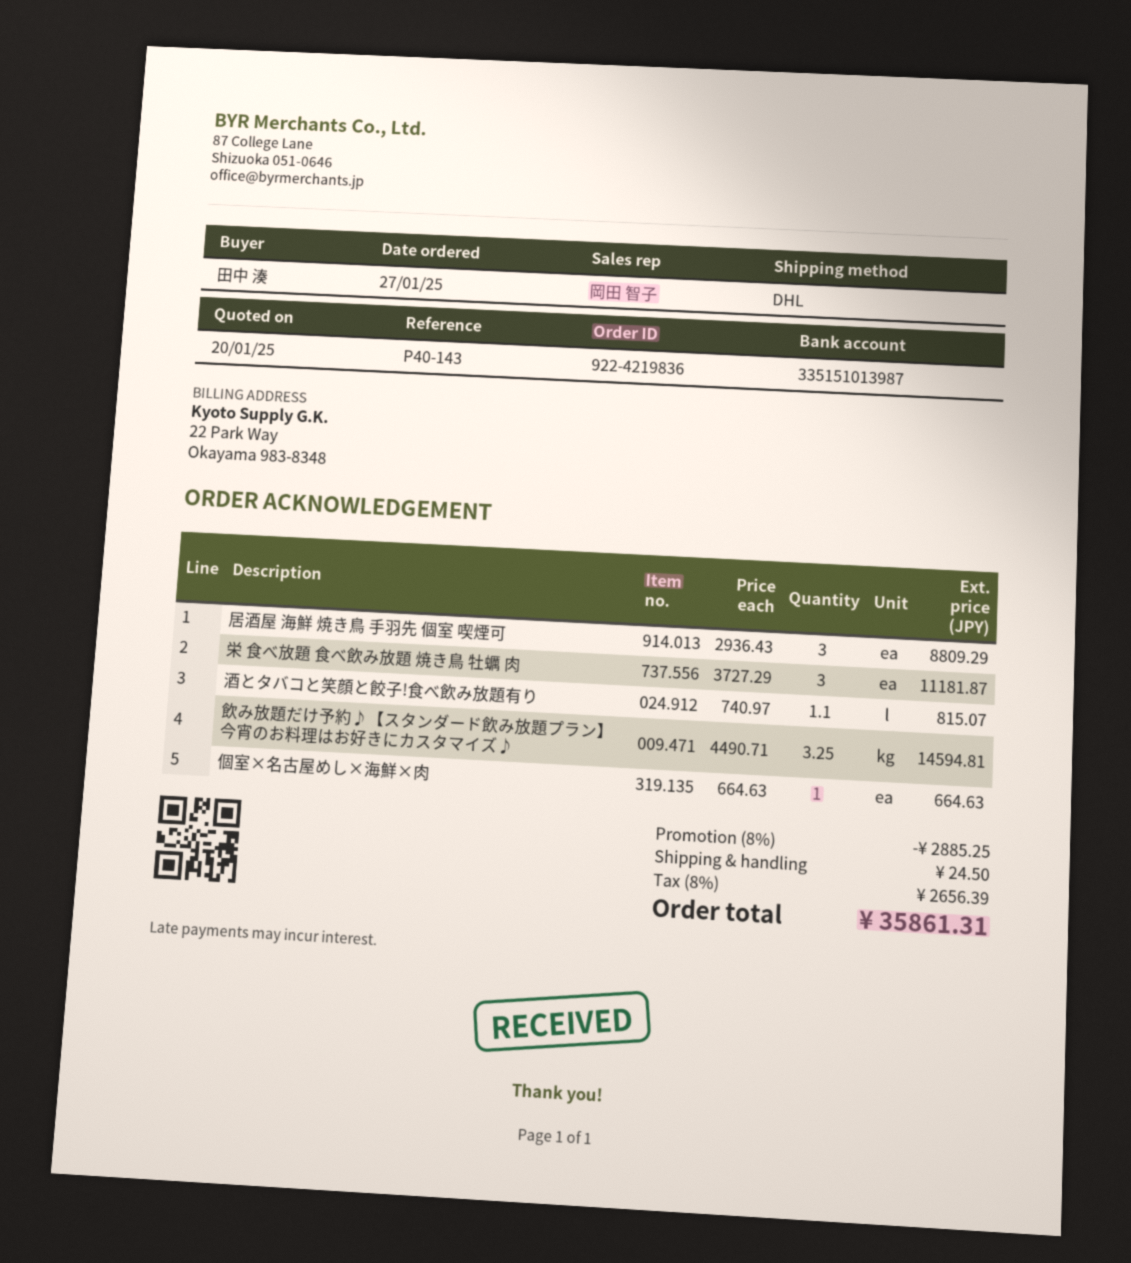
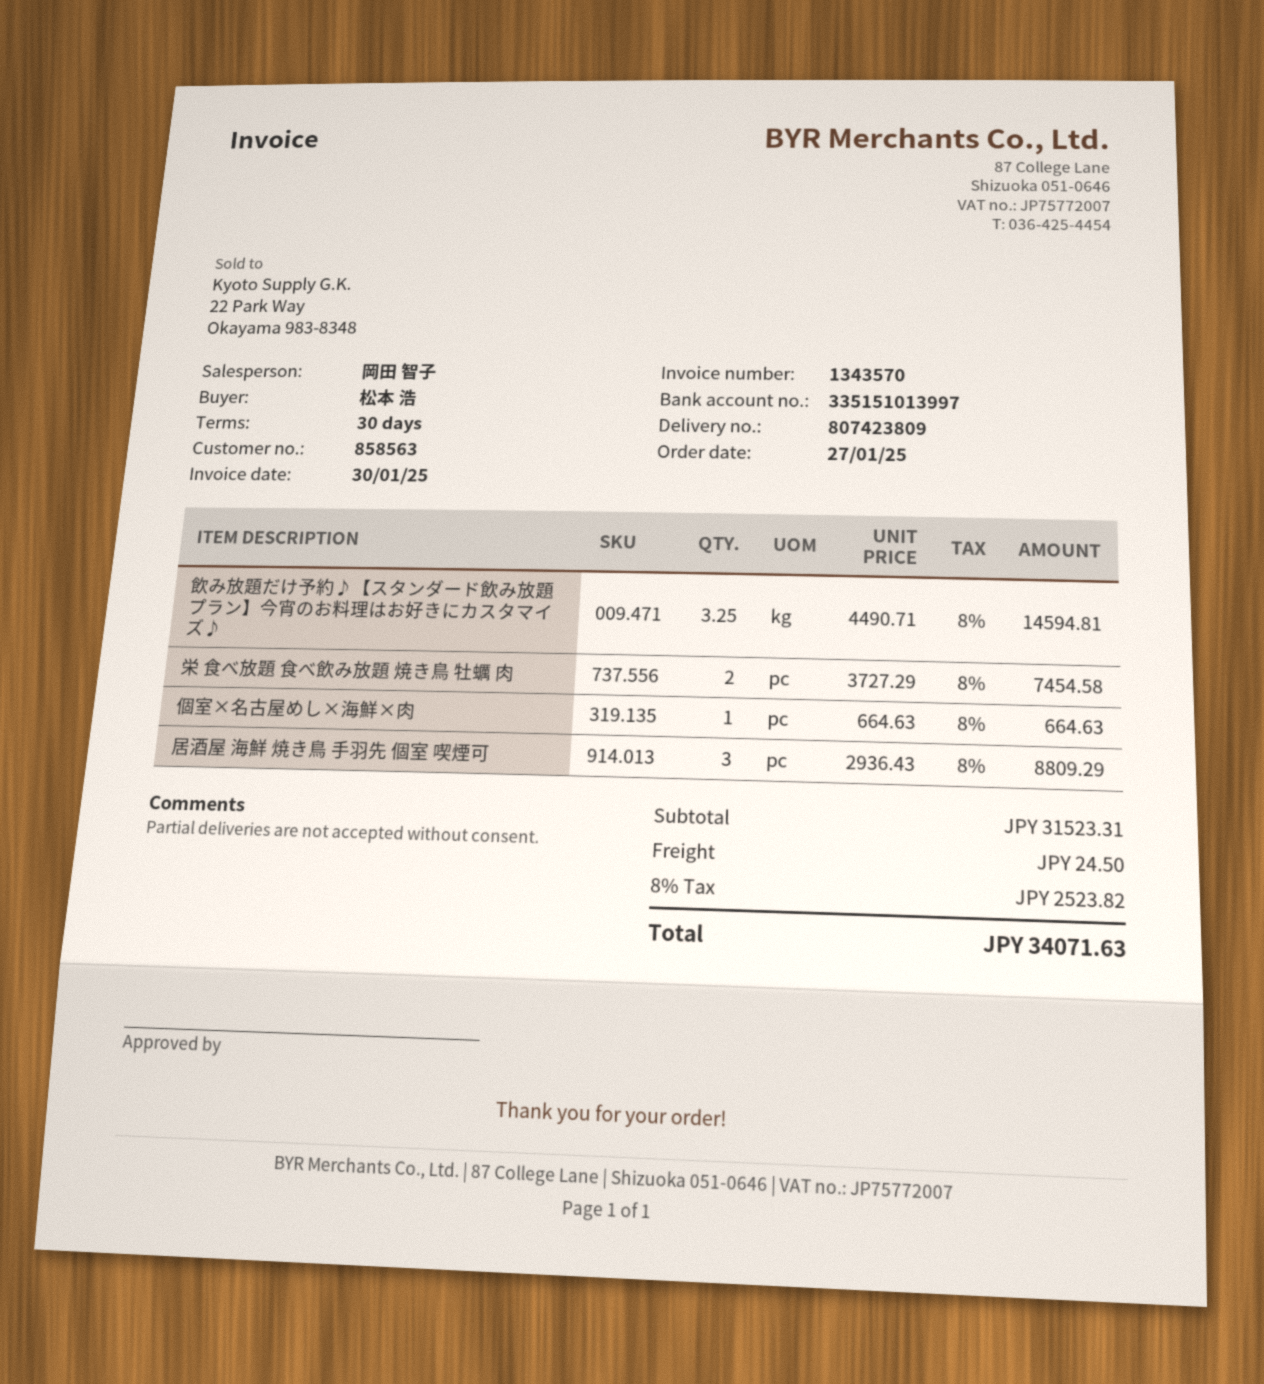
ordered by: 田中 湊 -> 松本 浩
bank account: 335151013987 -> 335151013997
栄 食べ放題 食べ飲み放題 焼き鳥 牡蠣 肉: 3 x 3727.29 = 11181.87 -> 2 x 3727.29 = 7454.58
酒とタバコと笑顔と餃子!食べ飲み放題有り: 1.1 x 740.97 = 815.07 -> none
discount: 8% = 2885.25 -> none
tax: 8% = 2656.39 -> 8% = 2523.82
total: 35861.31 -> 34071.63

